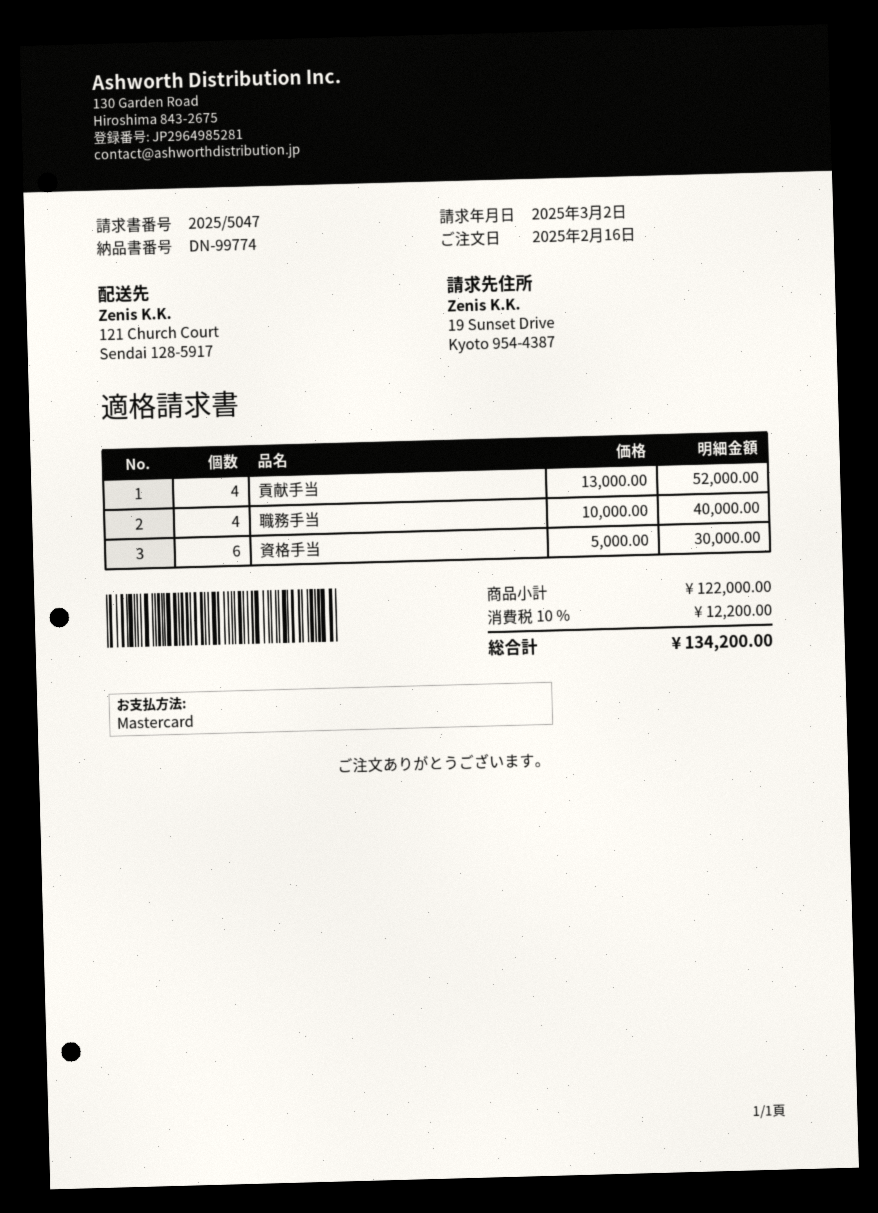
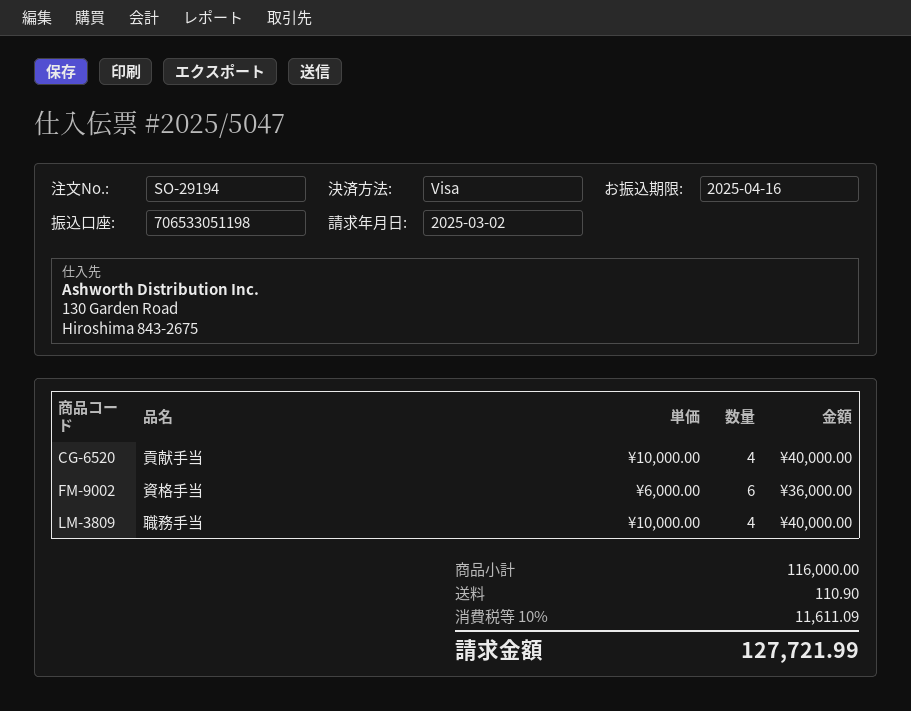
payment method: Mastercard -> Visa
貢献手当: 4 x 13000.00 = 52000.00 -> 4 x 10000.00 = 40000.00
資格手当: 6 x 5000.00 = 30000.00 -> 6 x 6000.00 = 36000.00
subtotal: 122000.00 -> 116000.00
shipping: none -> 110.90
tax: 10% = 12200.00 -> 10% = 11611.09
total: 134200.00 -> 127721.99

